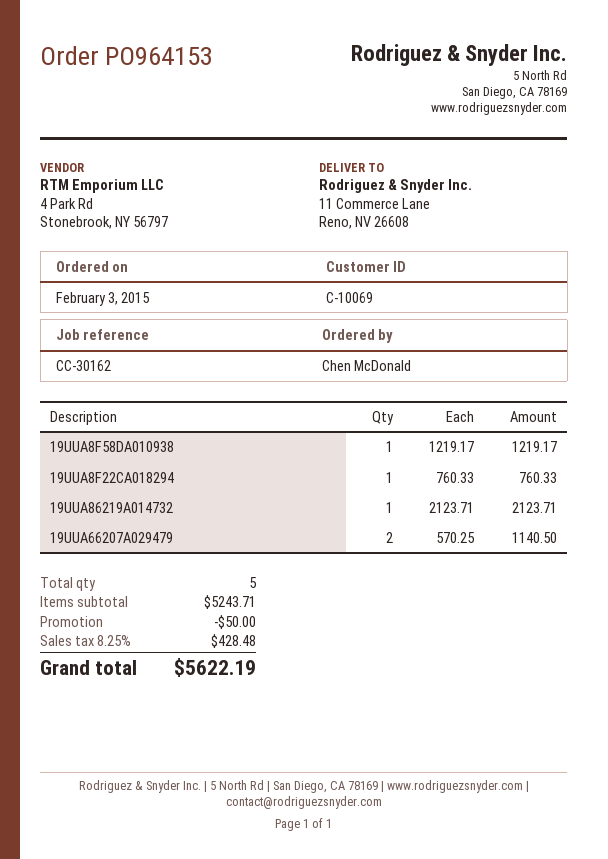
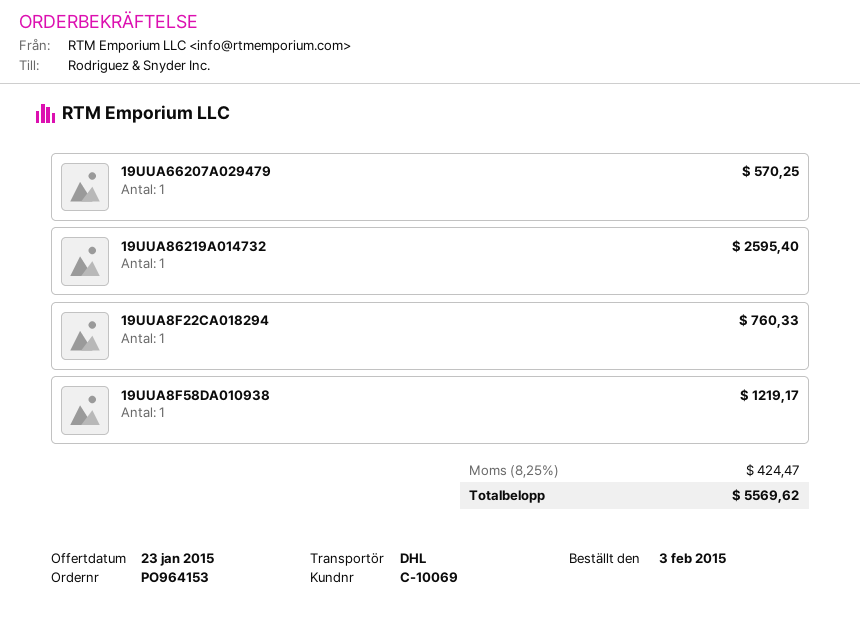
19UUA86219A014732: 1 for 2123.71 -> 1 for 2595.40
19UUA66207A029479: 2 for 1140.50 -> 1 for 570.25
discount: 50.00 -> none
tax: 8.25% = 428.48 -> 8.25% = 424.47
total: 5622.19 -> 5569.62

